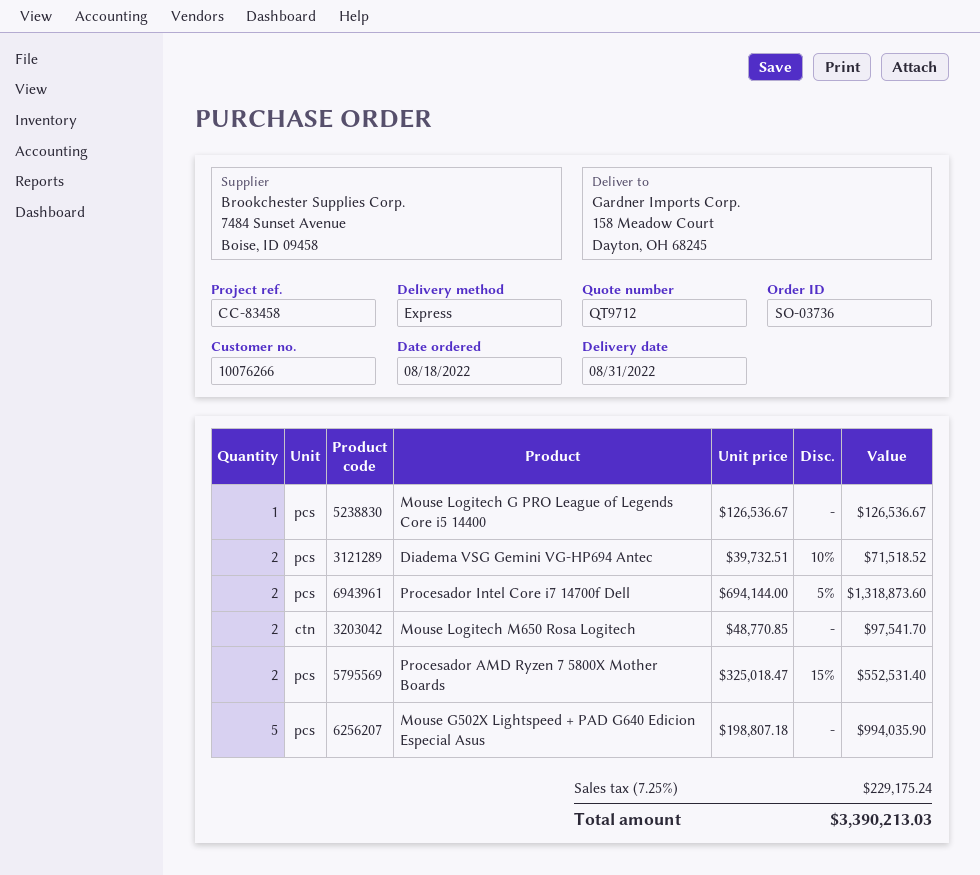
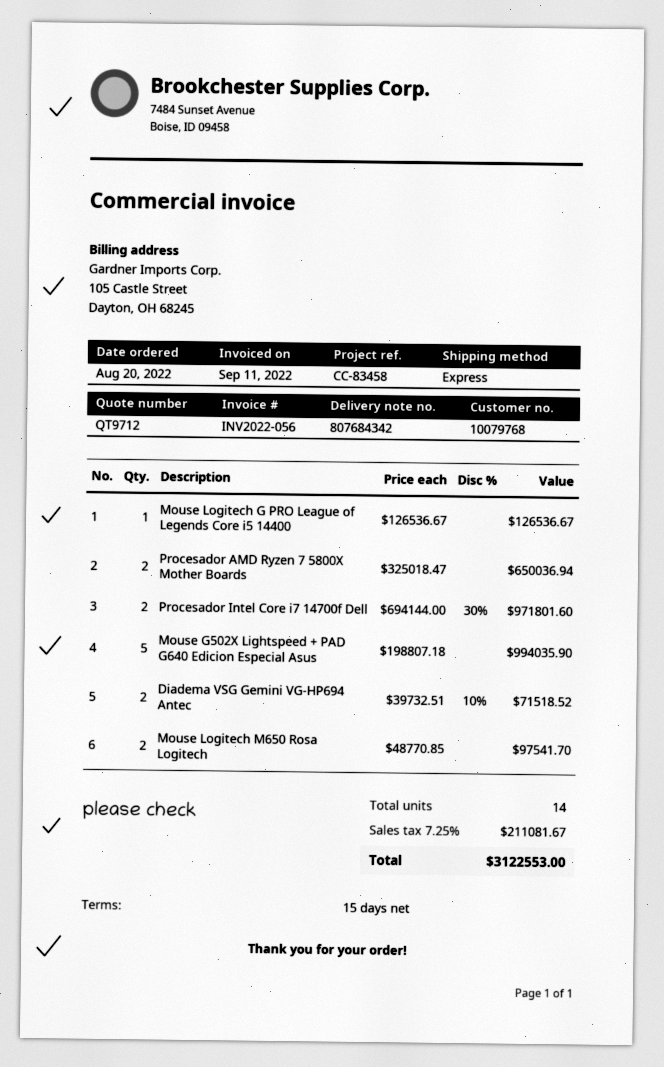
order date: 2022-08-18 -> 2022-08-20
customer number: 10076266 -> 10079768
Procesador Intel Core i7 14700f Dell: 2 x 694144.00 - 5% = 1318873.60 -> 2 x 694144.00 - 30% = 971801.60
Procesador AMD Ryzen 7 5800X Mother Boards: 2 x 325018.47 - 15% = 552531.40 -> 2 x 325018.47 = 650036.94
tax: 7.25% = 229175.24 -> 7.25% = 211081.67
total: 3390213.03 -> 3122553.00

